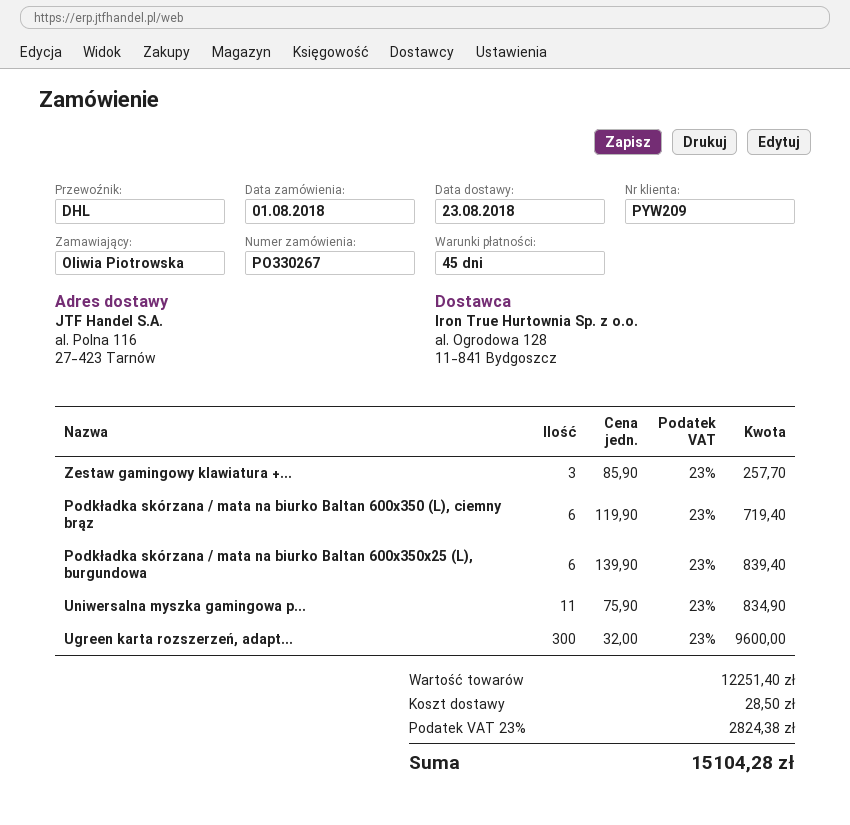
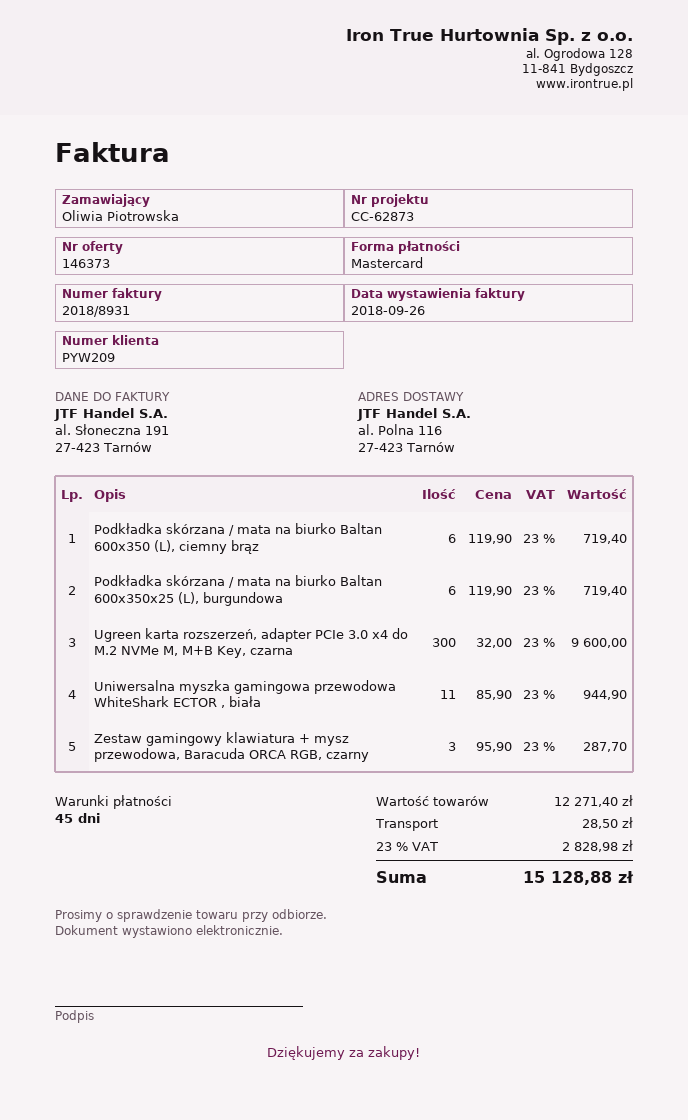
Zestaw gamingowy klawiatura +...: 3 x 85.90 = 257.70 -> 3 x 95.90 = 287.70
Podkładka skórzana / mata na biurko Baltan 600x350x25 (L), burgundowa: 6 x 139.90 = 839.40 -> 6 x 119.90 = 719.40
Uniwersalna myszka gamingowa p...: 11 x 75.90 = 834.90 -> 11 x 85.90 = 944.90
subtotal: 12251.40 -> 12271.40
tax: 23% = 2824.38 -> 23% = 2828.98
total: 15104.28 -> 15128.88

